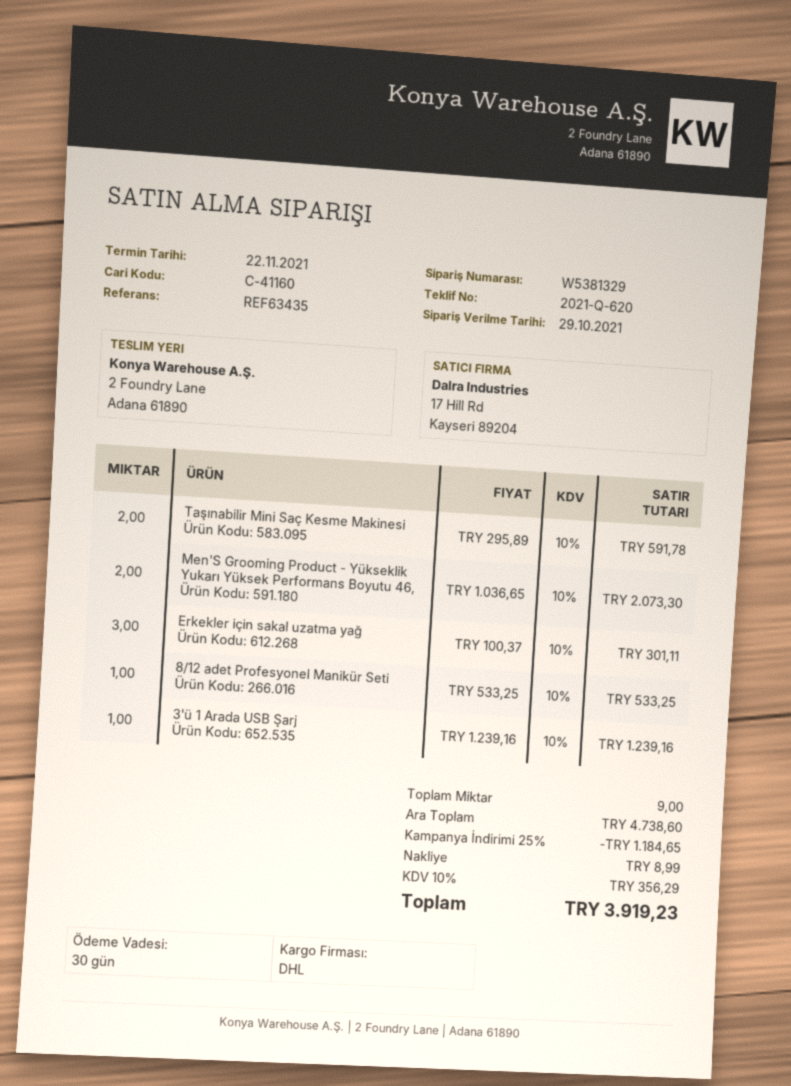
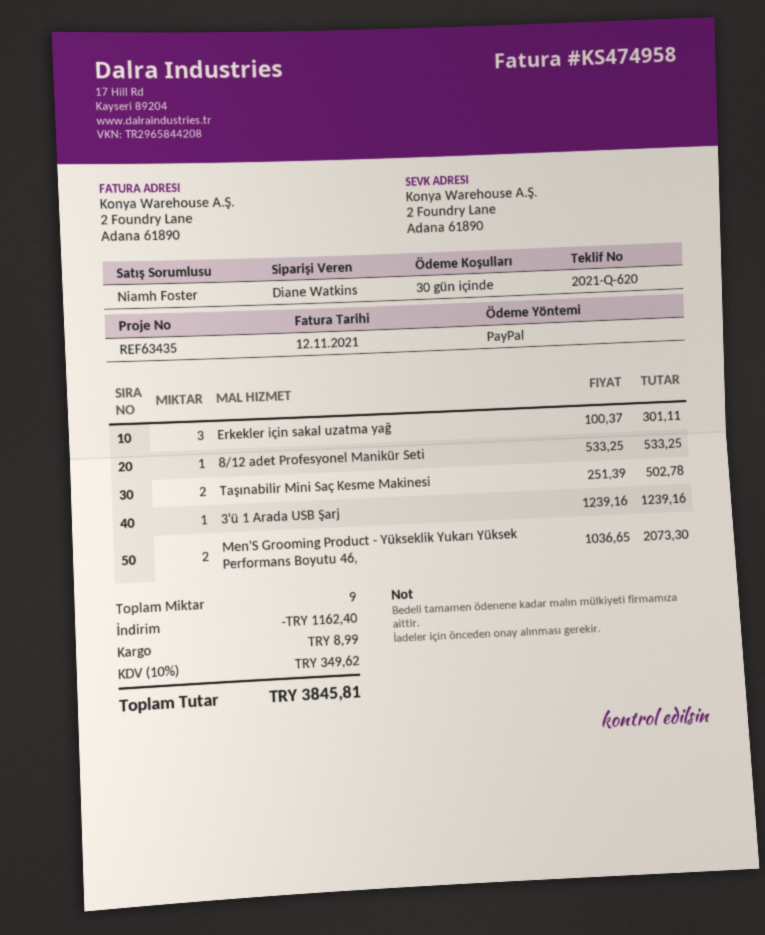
Taşınabilir Mini Saç Kesme Makinesi: 2 x 295.89 = 591.78 -> 2 x 251.39 = 502.78
discount: 1184.65 -> 1162.40
tax: 10% = 356.29 -> 10% = 349.62
total: 3919.23 -> 3845.81

